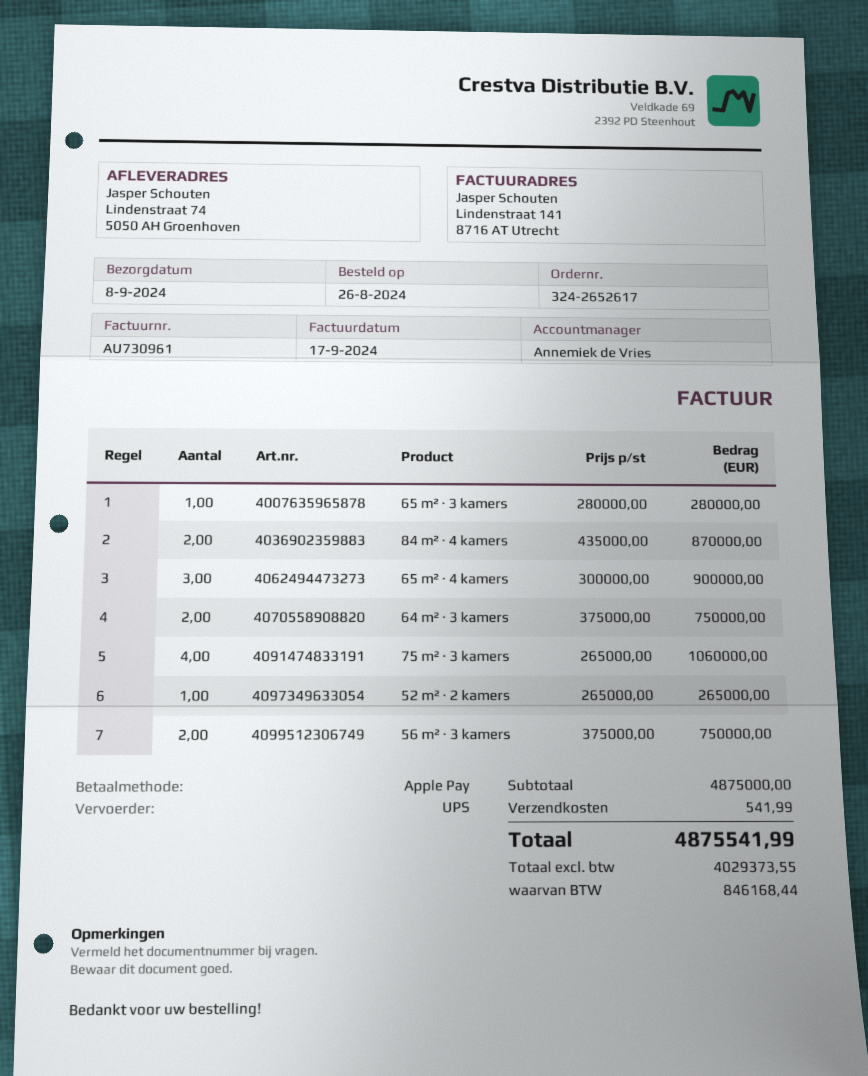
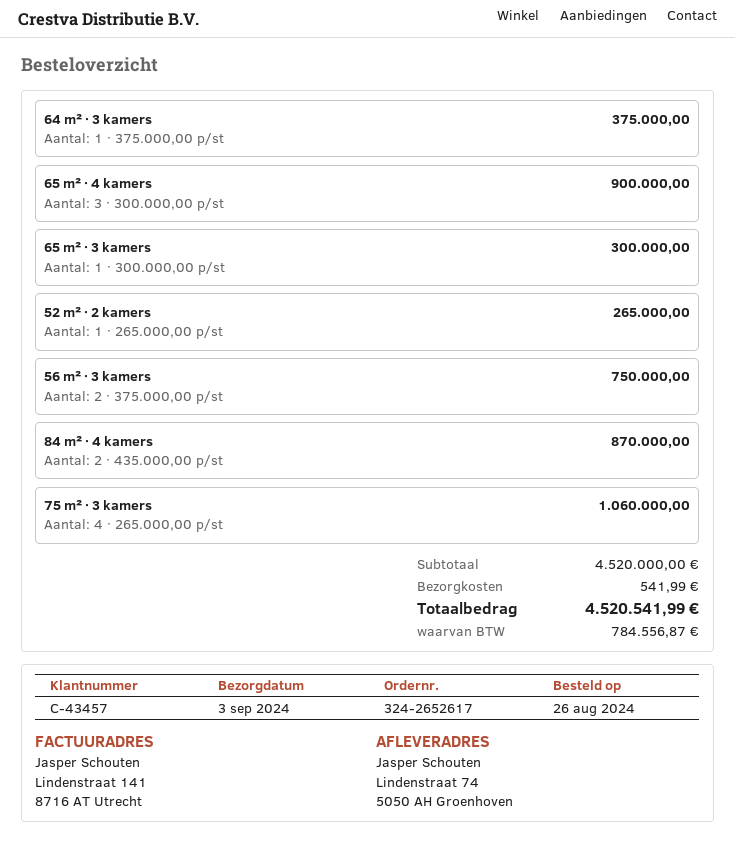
delivery date: 2024-09-08 -> 2024-09-03
65 m² · 3 kamers: 1 x 280000.00 = 280000.00 -> 1 x 300000.00 = 300000.00
64 m² · 3 kamers: 2 x 375000.00 = 750000.00 -> 1 x 375000.00 = 375000.00
subtotal: 4875000.00 -> 4520000.00
tax: 846168.44 -> 784556.87
total: 4875541.99 -> 4520541.99

